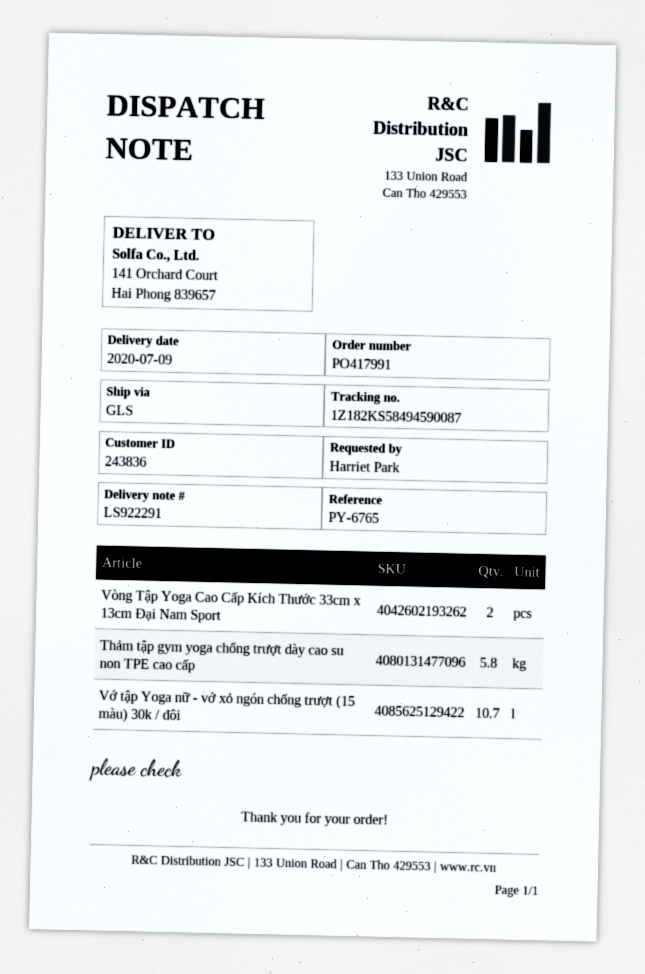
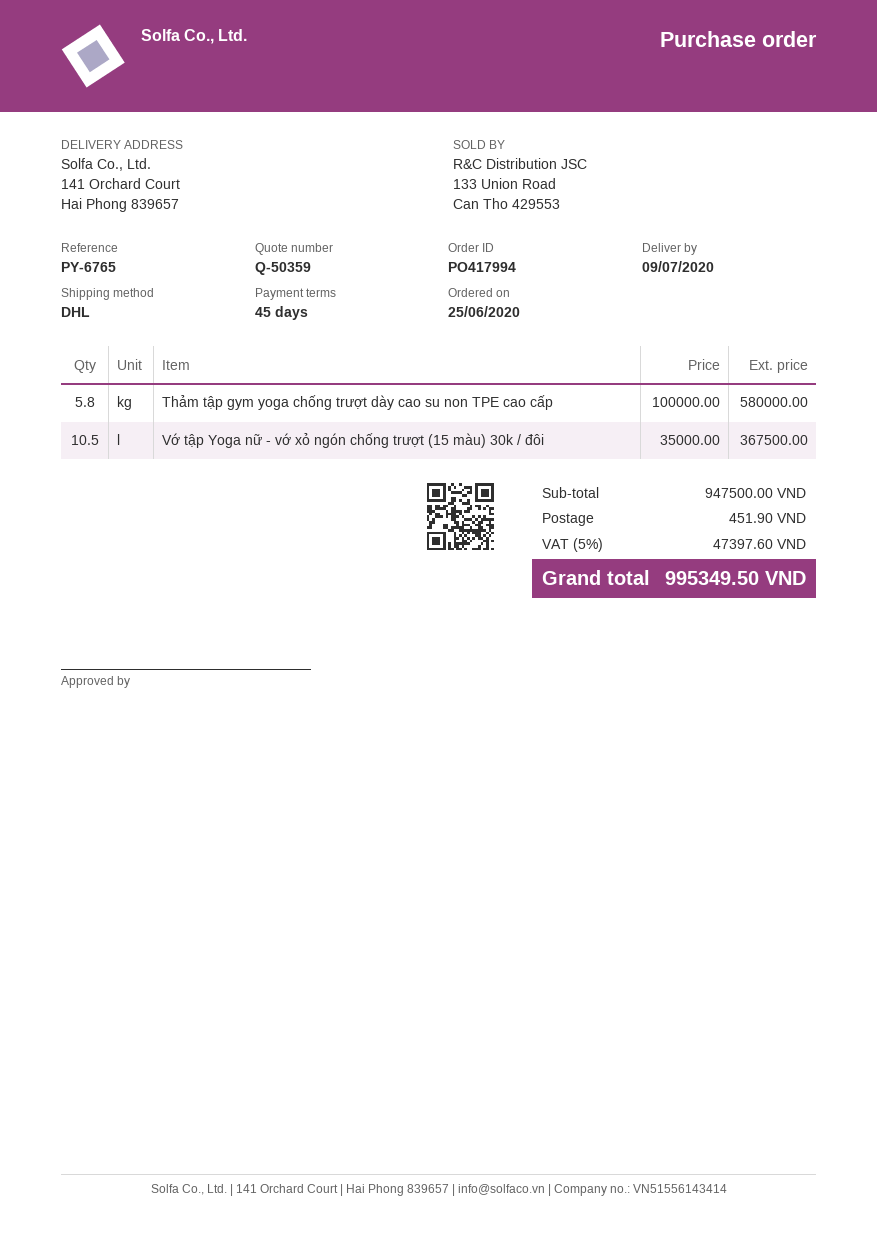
order number: PO417991 -> PO417994
shipping method: GLS -> DHL
Vòng Tập Yoga Cao Cấp Kích Thước 33cm x 13cm Đại Nam Sport: 2 -> none
Vớ tập Yoga nữ - vớ xỏ ngón chống trượt (15 màu) 30k / đôi: 10.7 -> 10.5

